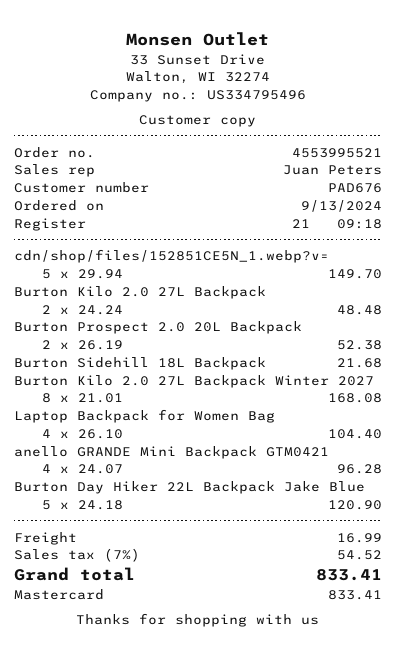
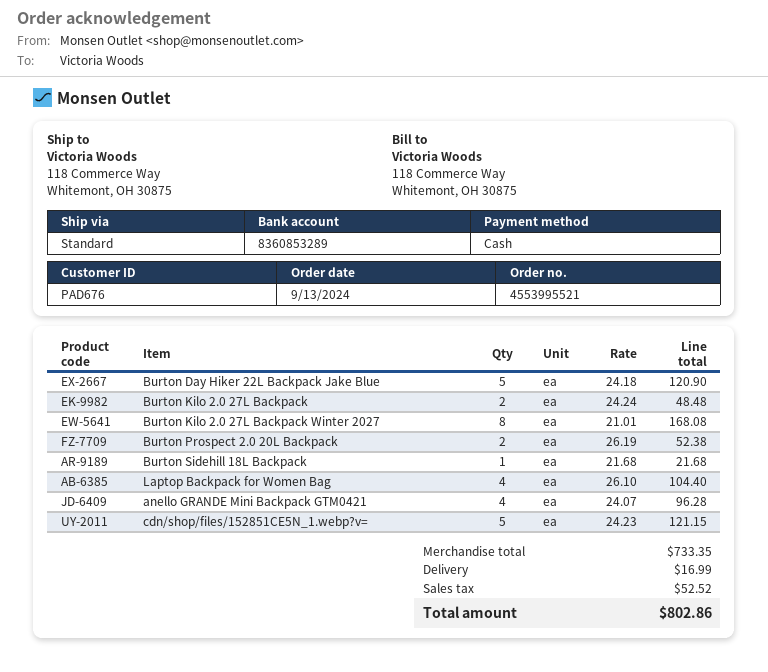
payment method: Mastercard -> cash
cdn/shop/files/152851CE5N_1.webp?v=: 5 x 29.94 = 149.70 -> 5 x 24.23 = 121.15
tax: 54.52 -> 52.52
total: 833.41 -> 802.86

